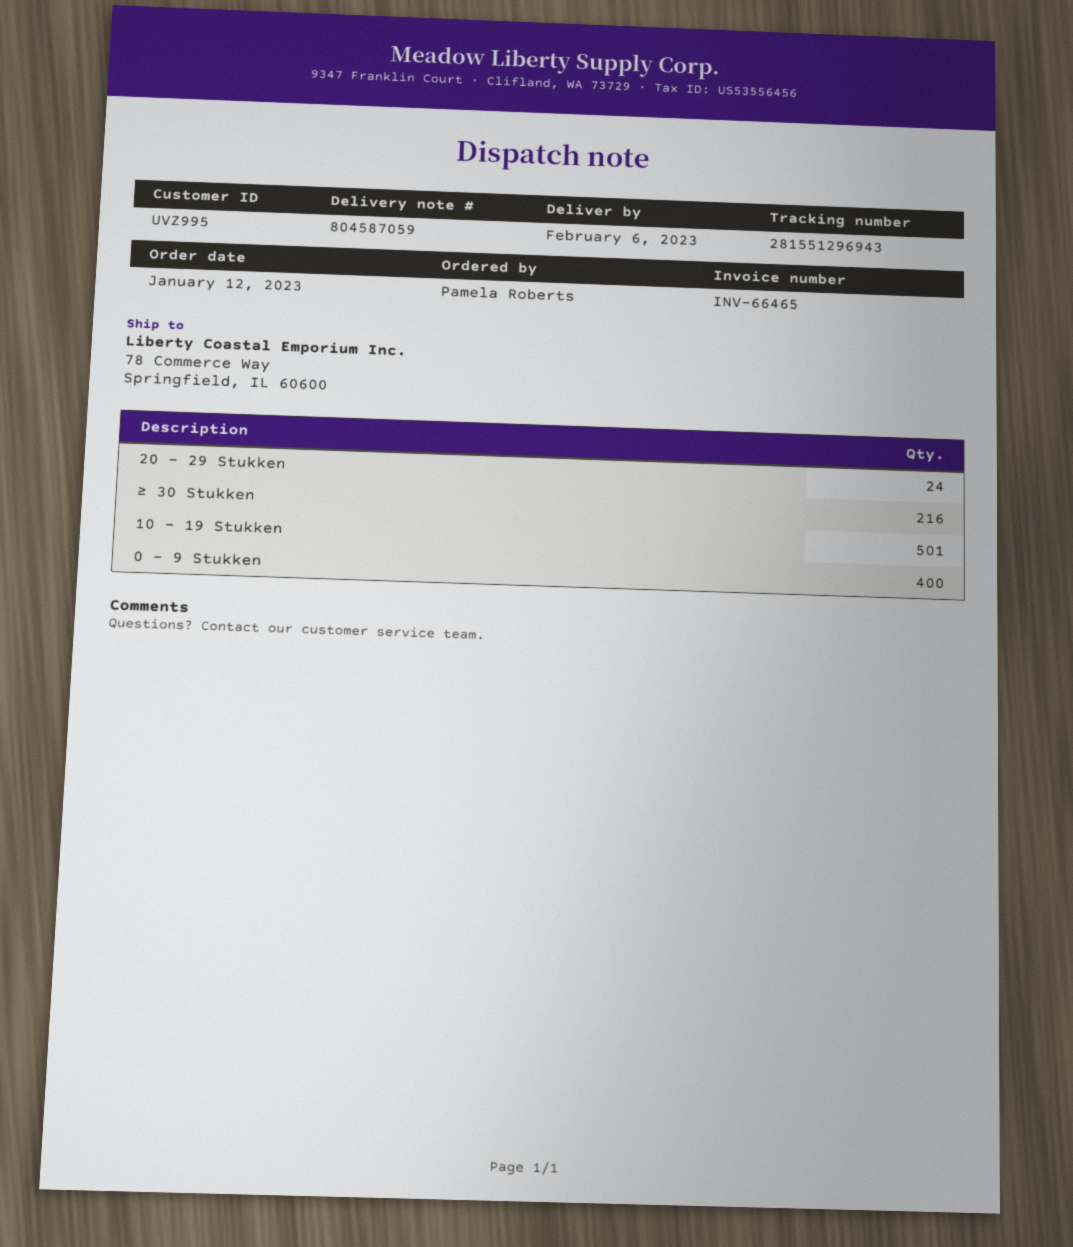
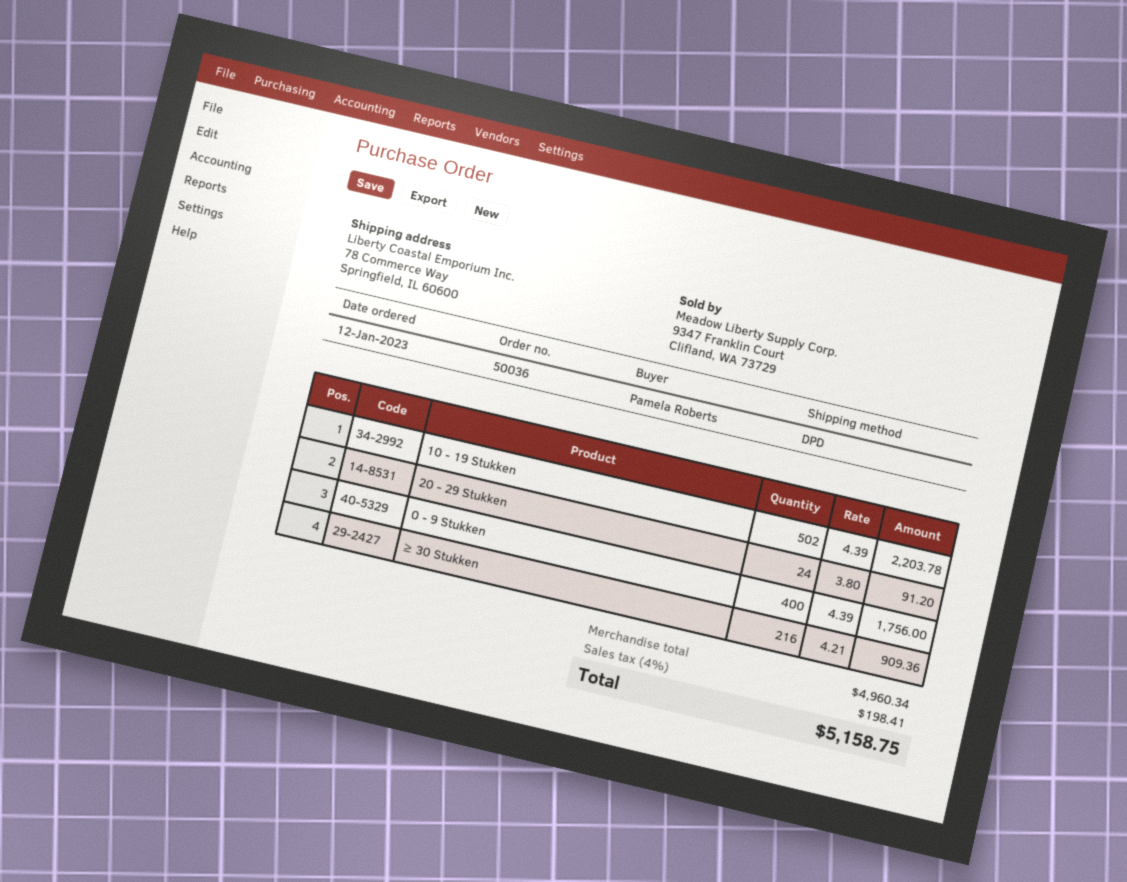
10 - 19 Stukken: 501 -> 502

